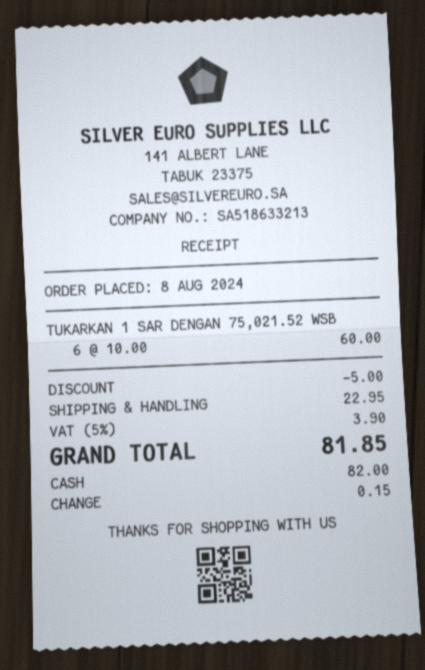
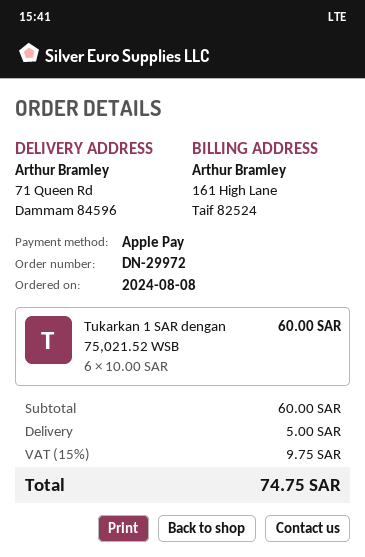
payment method: cash -> Apple Pay
discount: 5.00 -> none
shipping: 22.95 -> 5.00
tax: 5% = 3.90 -> 15% = 9.75
total: 81.85 -> 74.75

